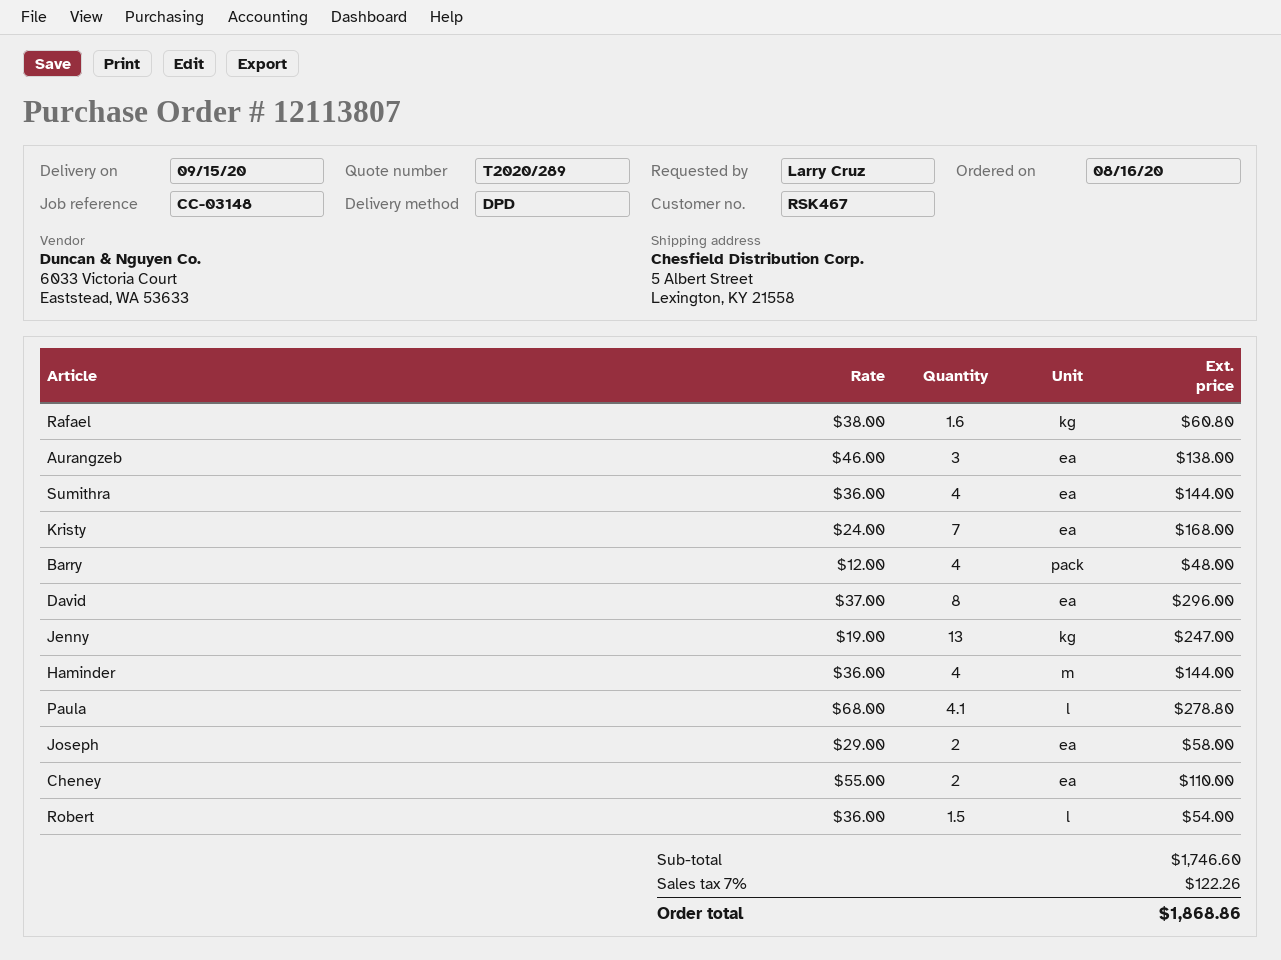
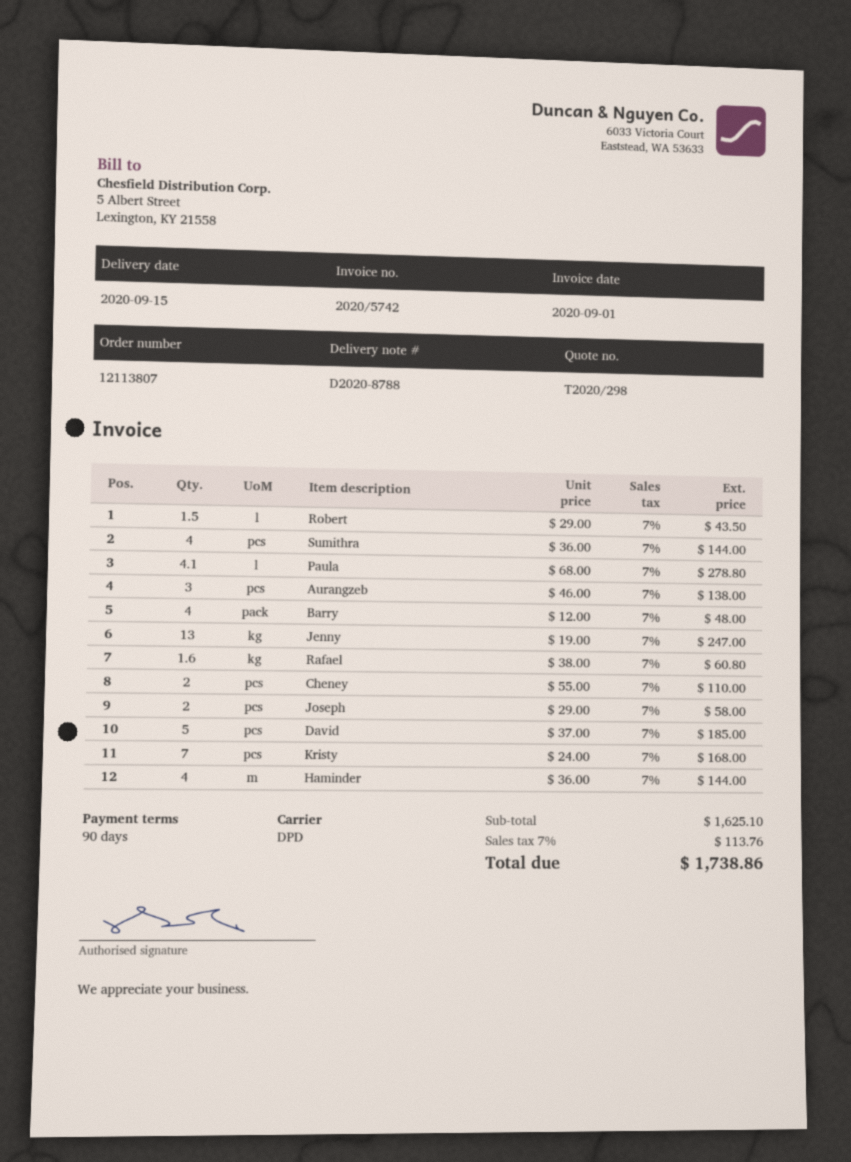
quote number: T2020/289 -> T2020/298
David: 8 x 37.00 = 296.00 -> 5 x 37.00 = 185.00
Robert: 1.5 x 36.00 = 54.00 -> 1.5 x 29.00 = 43.50
subtotal: 1746.60 -> 1625.10
tax: 7% = 122.26 -> 7% = 113.76
total: 1868.86 -> 1738.86

